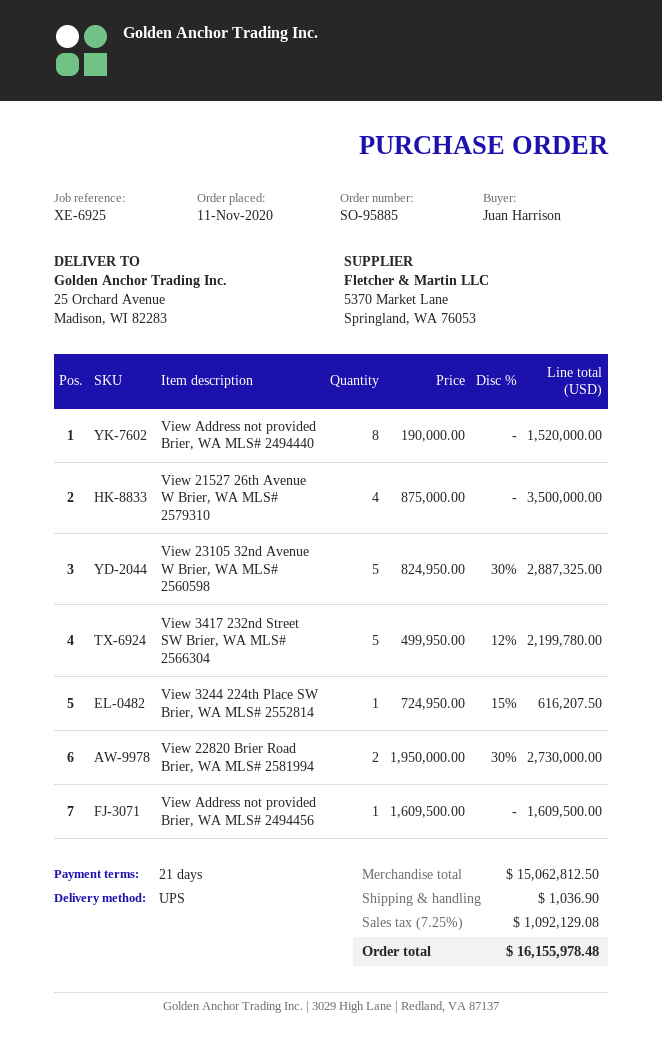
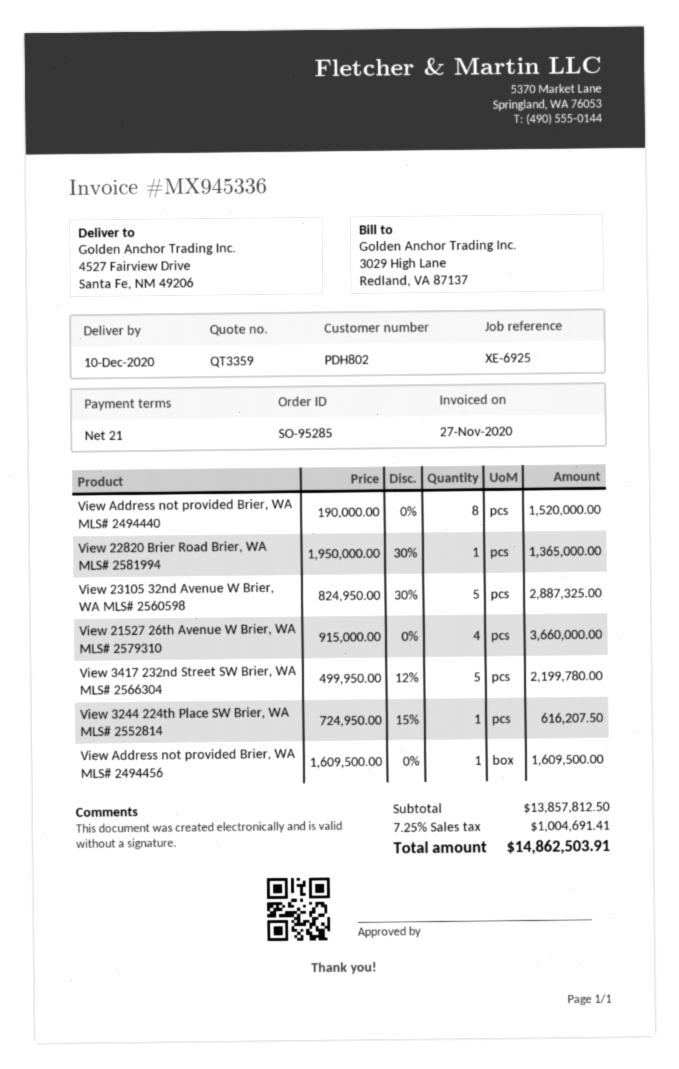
order number: SO-95885 -> SO-95285
ship to: 25 Orchard Avenue, Madison, WI 82283 -> 4527 Fairview Drive, Santa Fe, NM 49206
View 21527 26th Avenue W Brier, WA MLS# 2579310: 4 x 875000.00 = 3500000.00 -> 4 x 915000.00 = 3660000.00
View 22820 Brier Road Brier, WA MLS# 2581994: 2 x 1950000.00 - 30% = 2730000.00 -> 1 x 1950000.00 - 30% = 1365000.00
subtotal: 15062812.50 -> 13857812.50
shipping: 1036.90 -> none
tax: 7.25% = 1092129.08 -> 7.25% = 1004691.41
total: 16155978.48 -> 14862503.91

